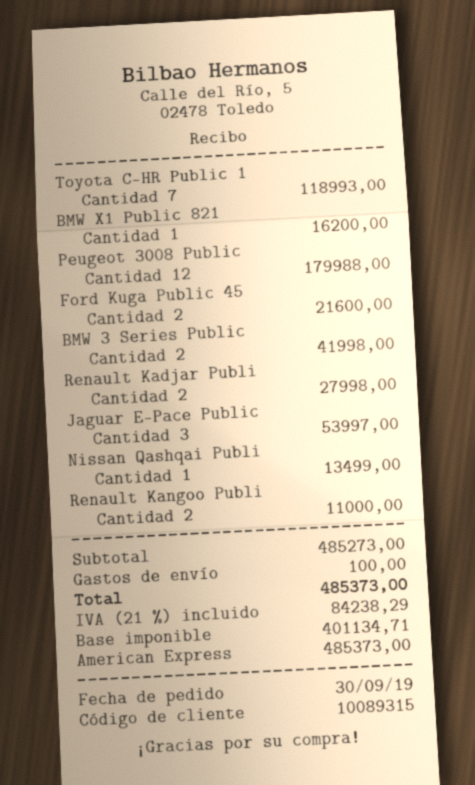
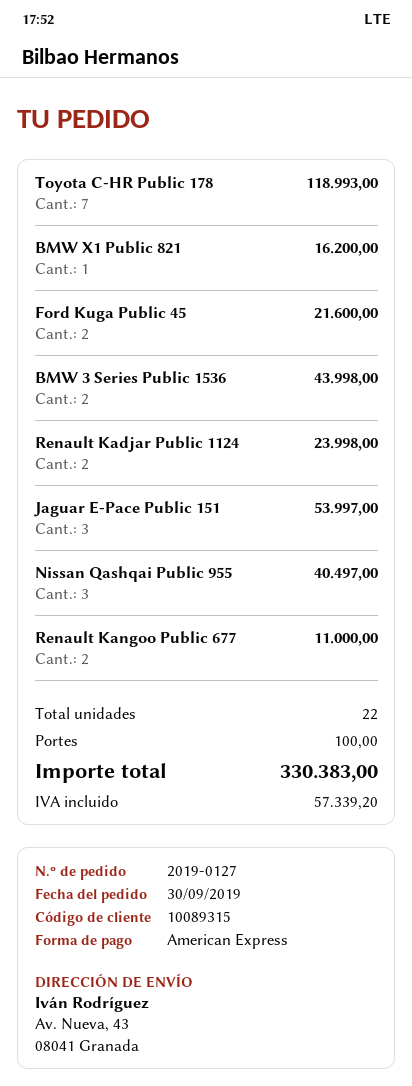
Peugeot 3008 Public: 12 for 179988.00 -> none
BMW 3 Series Public: 2 for 41998.00 -> 2 for 43998.00
Renault Kadjar Publi: 2 for 27998.00 -> 2 for 23998.00
Nissan Qashqai Publi: 1 for 13499.00 -> 3 for 40497.00
tax: 84238.29 -> 57339.20
total: 485373.00 -> 330383.00

